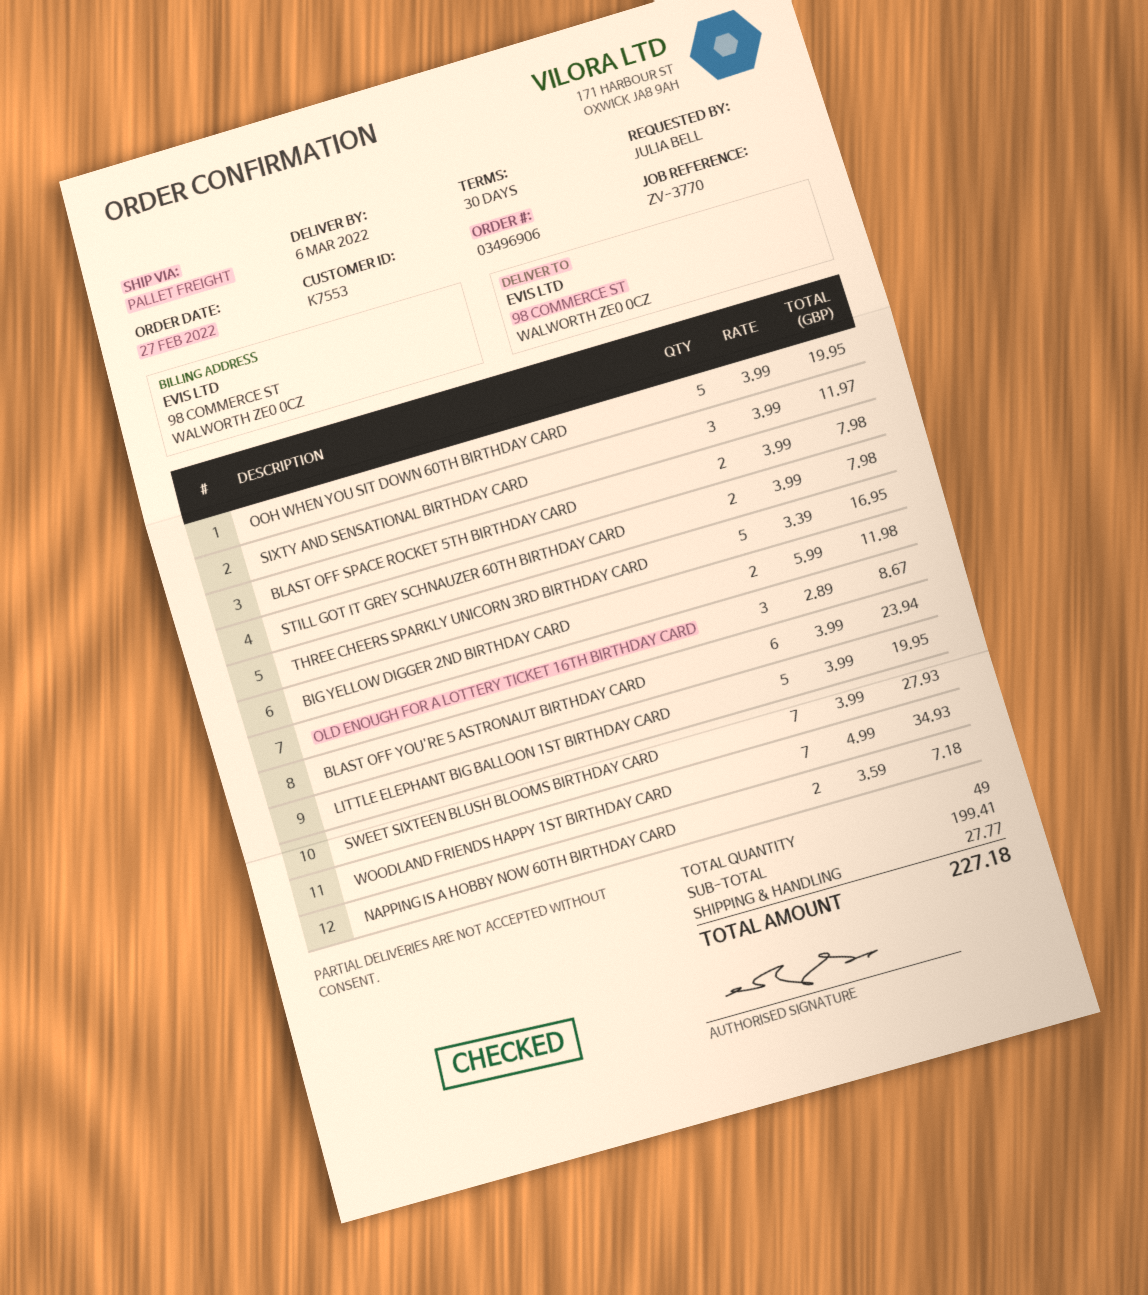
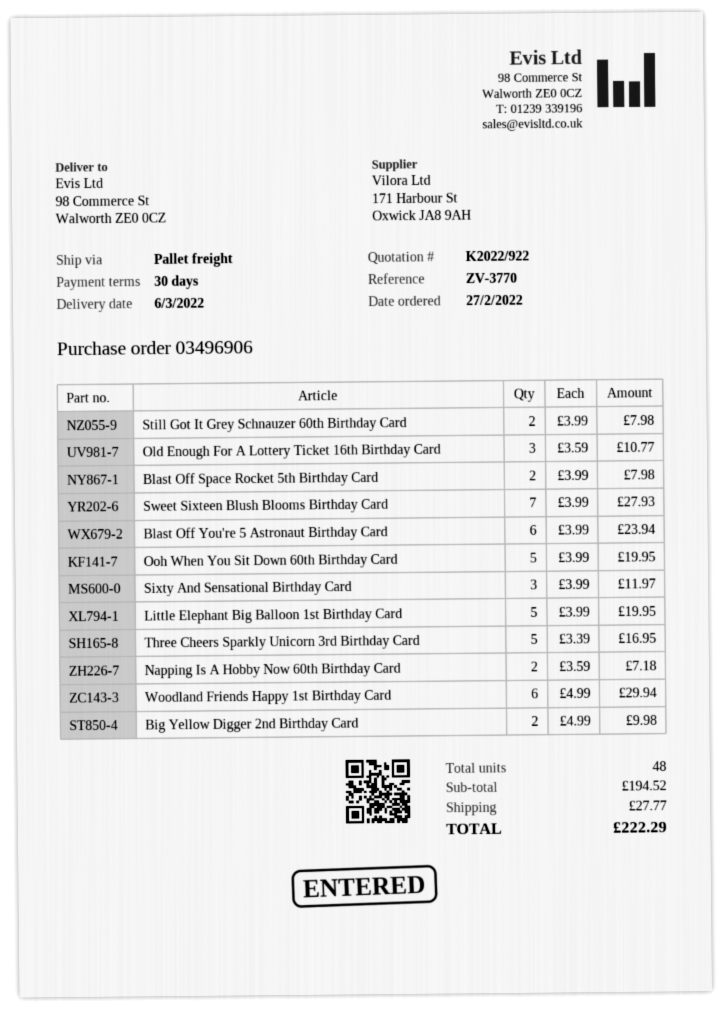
BIG YELLOW DIGGER 2ND BIRTHDAY CARD: 2 x 5.99 = 11.98 -> 2 x 4.99 = 9.98
OLD ENOUGH FOR A LOTTERY TICKET 16TH BIRTHDAY CARD: 3 x 2.89 = 8.67 -> 3 x 3.59 = 10.77
WOODLAND FRIENDS HAPPY 1ST BIRTHDAY CARD: 7 x 4.99 = 34.93 -> 6 x 4.99 = 29.94
total quantity: 49 -> 48
subtotal: 199.41 -> 194.52
total: 227.18 -> 222.29

